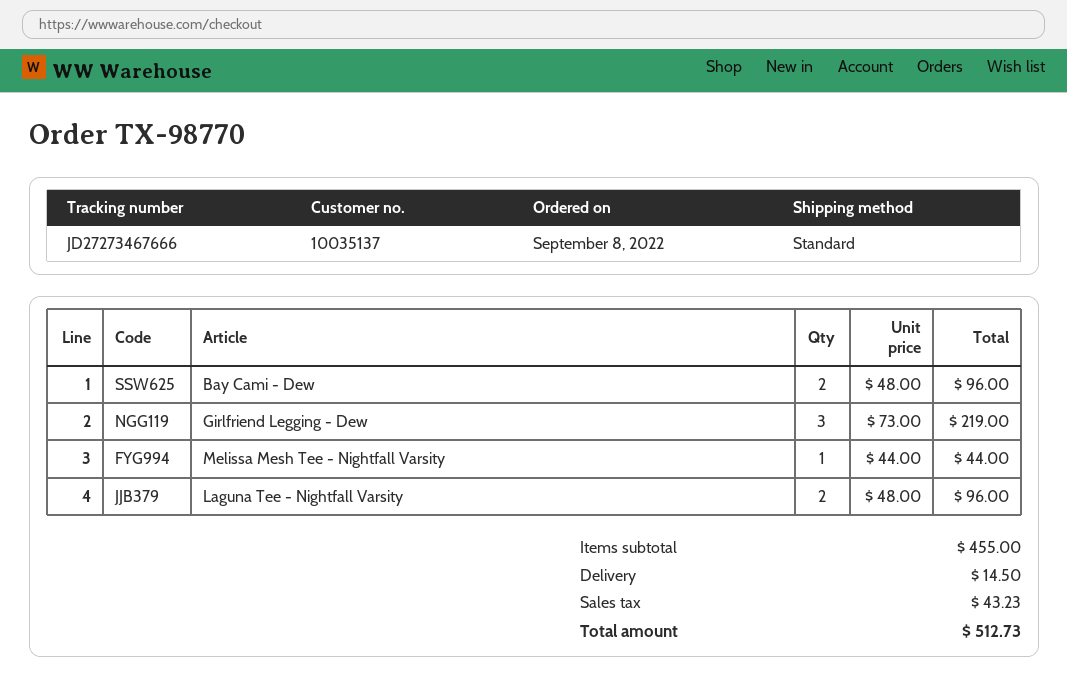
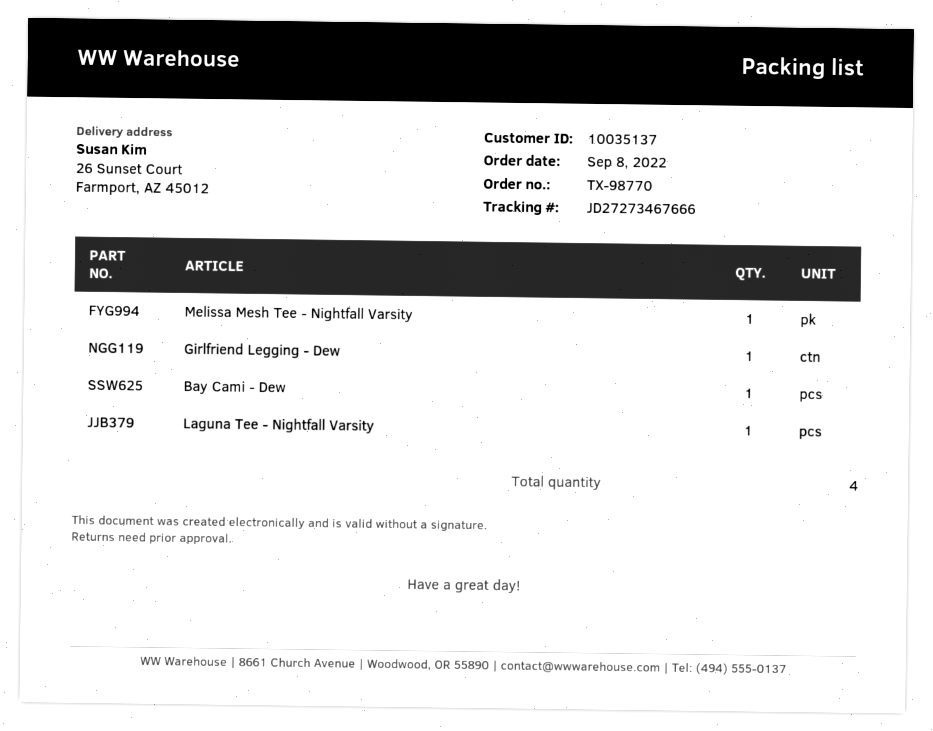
Bay Cami - Dew: 2 -> 1
Girlfriend Legging - Dew: 3 -> 1
Laguna Tee - Nightfall Varsity: 2 -> 1

